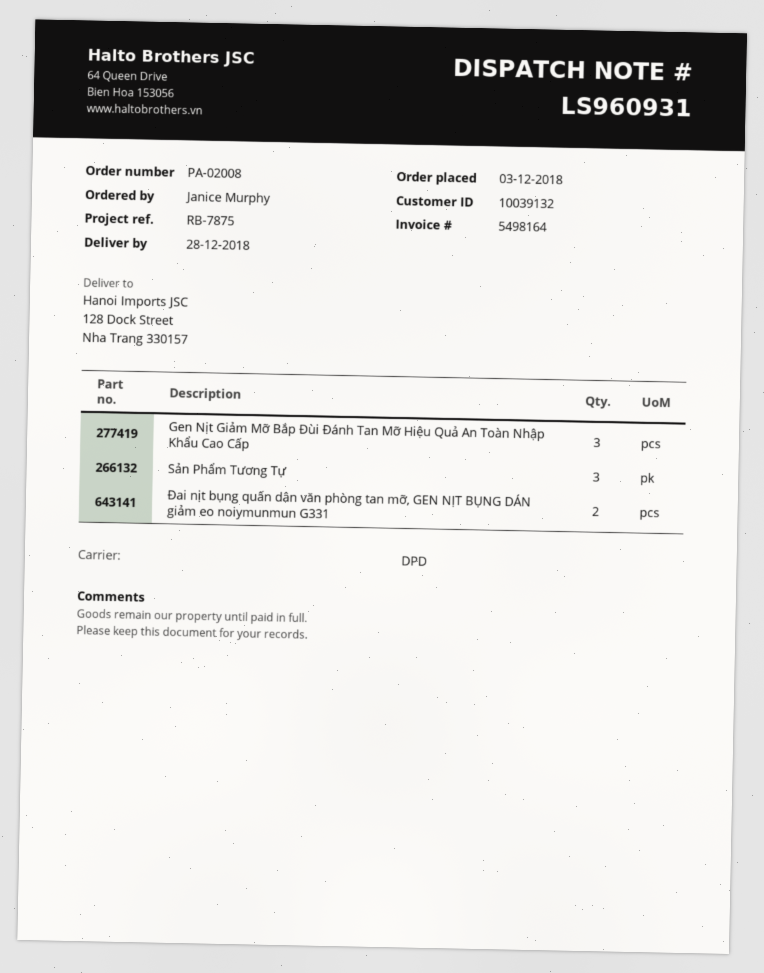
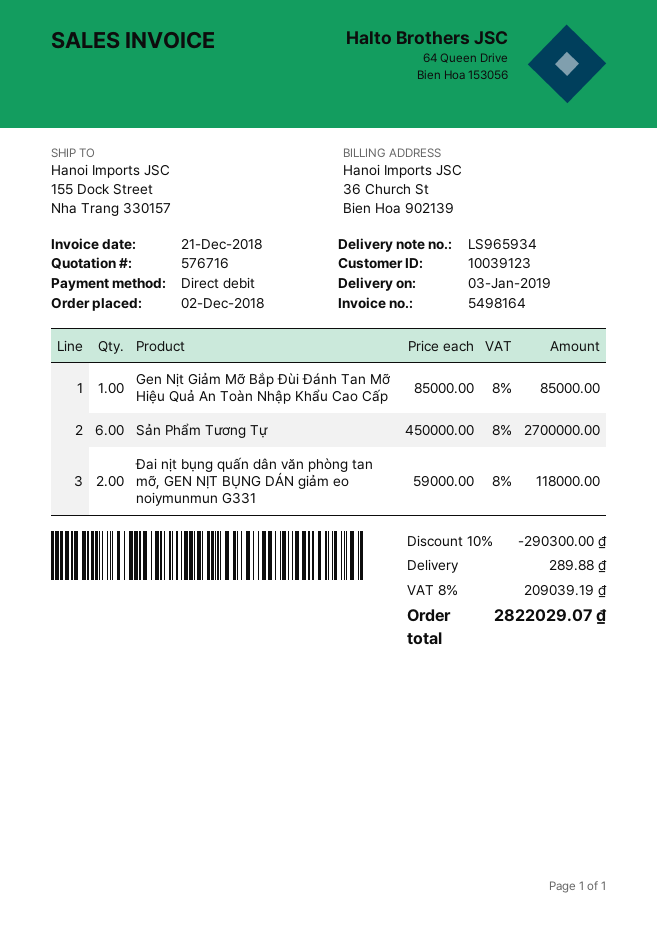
order date: 2018-12-03 -> 2018-12-02
delivery note number: LS960931 -> LS965934
delivery date: 2018-12-28 -> 2019-01-03
customer number: 10039132 -> 10039123
ship to: 128 Dock Street, Nha Trang 330157 -> 155 Dock Street, Nha Trang 330157
Gen Nịt Giảm Mỡ Bắp Đùi Đánh Tan Mỡ Hiệu Quả An Toàn Nhập Khẩu Cao Cấp: 3 -> 1
Sản Phẩm Tương Tự: 3 -> 6

